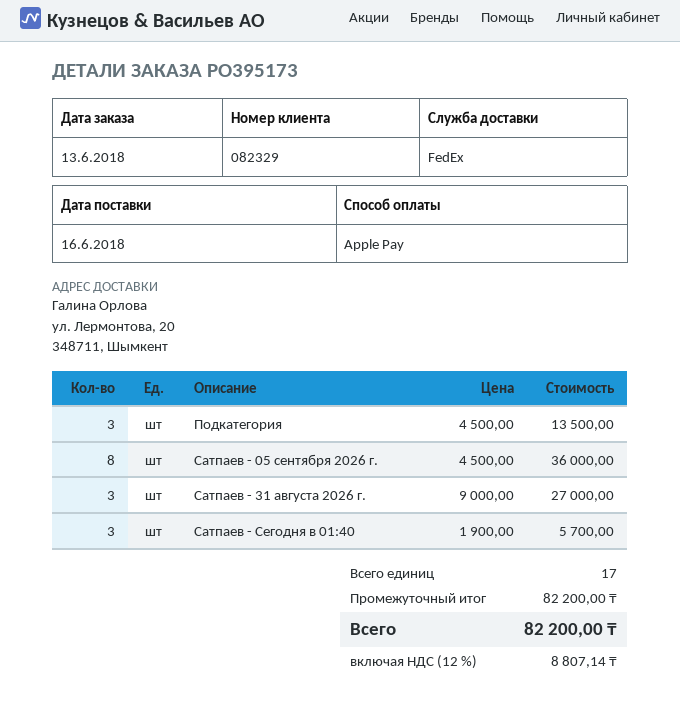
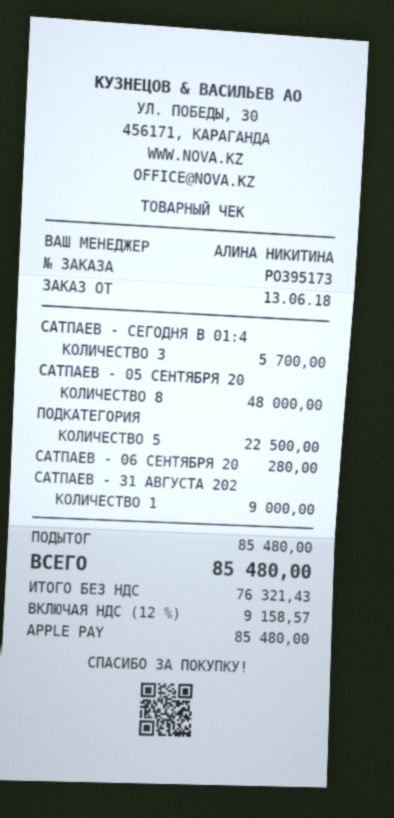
Подкатегория: 3 for 13500.00 -> 5 for 22500.00
Сатпаев - 05 сентября 2026 г.: 8 for 36000.00 -> 8 for 48000.00
Сатпаев - 31 августа 2026 г.: 3 for 27000.00 -> 1 for 9000.00
САТПАЕВ - 06 СЕНТЯБРЯ 20: none -> 1 for 280.00
subtotal: 82200.00 -> 85480.00
tax: 12% = 8807.14 -> 12% = 9158.57
total: 82200.00 -> 85480.00

